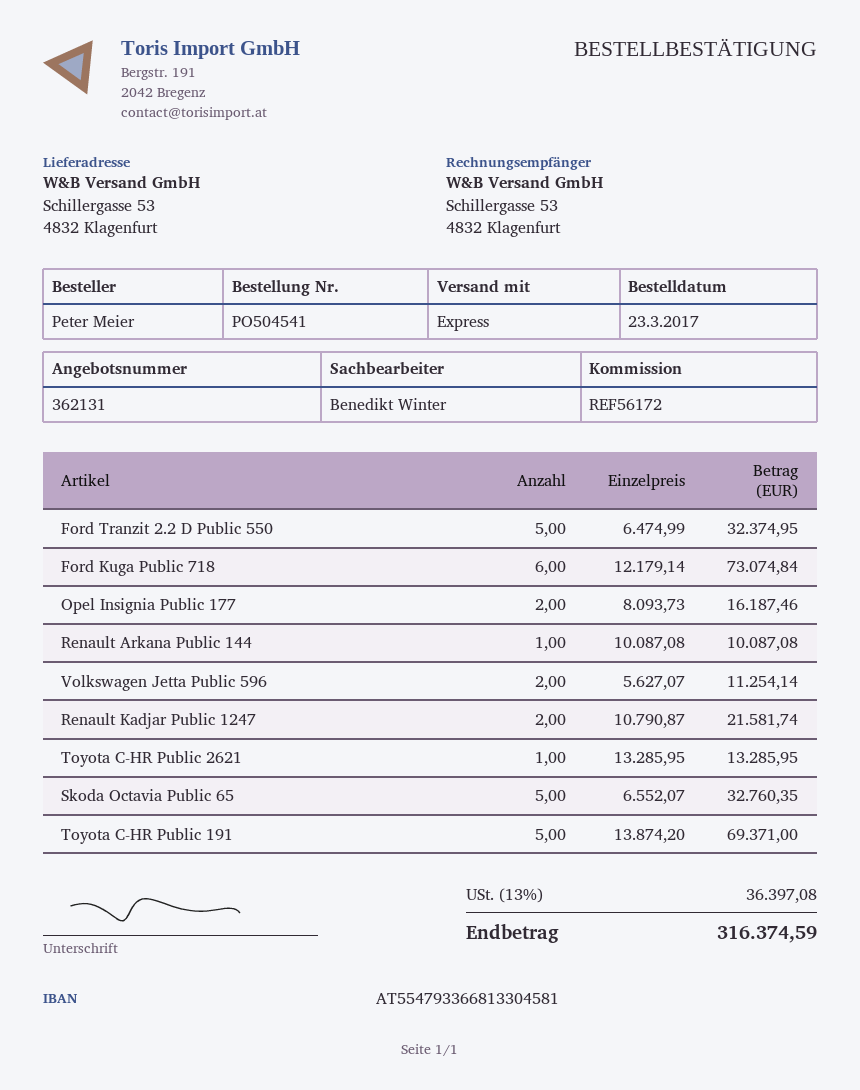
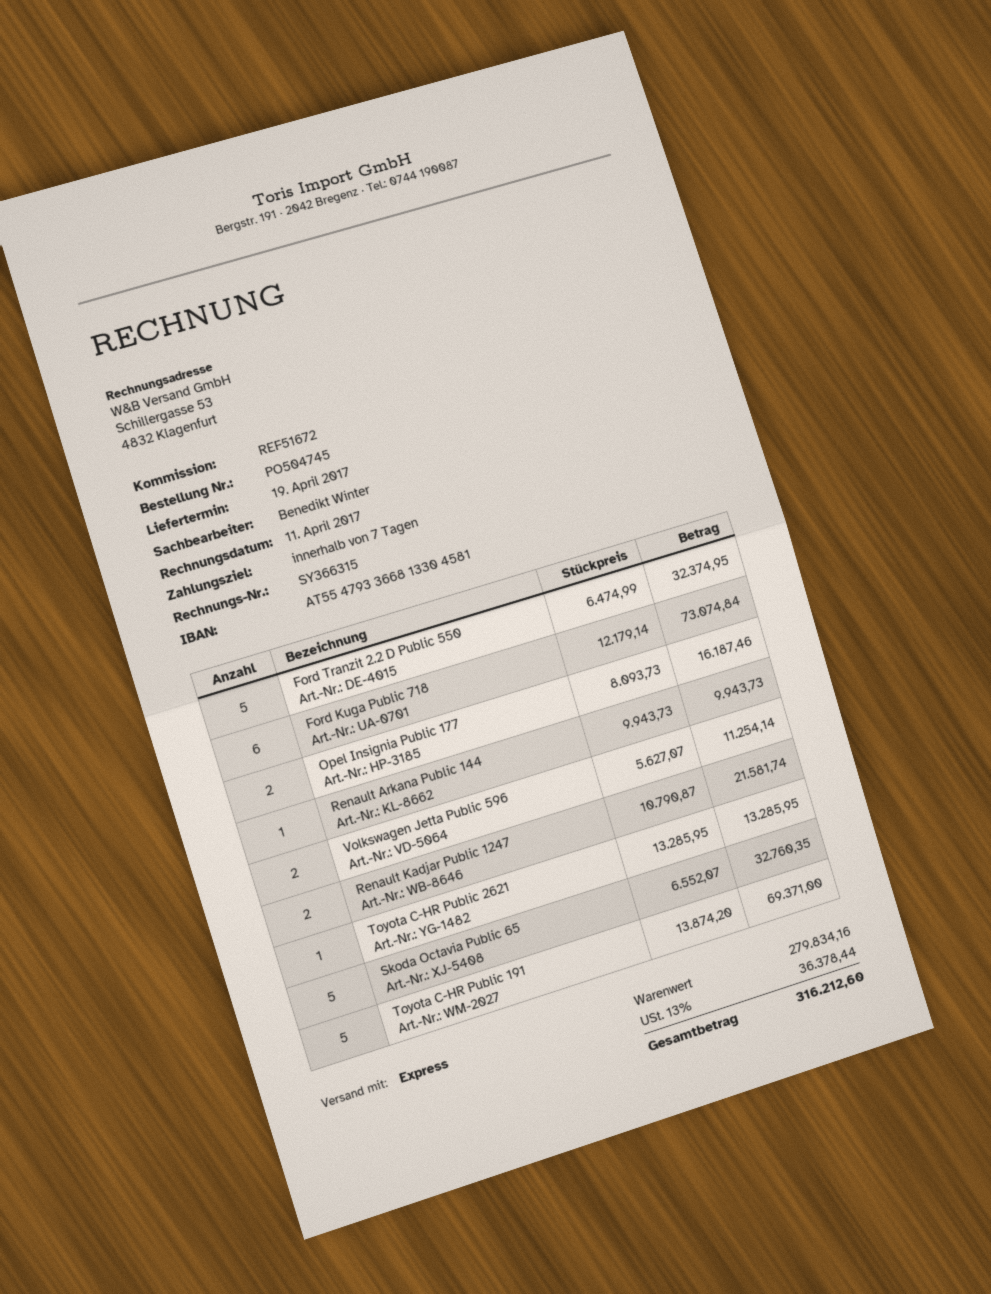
order number: PO504541 -> PO504745
reference: REF56172 -> REF51672
Renault Arkana Public 144: 1 x 10087.08 = 10087.08 -> 1 x 9943.73 = 9943.73
tax: 13% = 36397.08 -> 13% = 36378.44
total: 316374.59 -> 316212.60

